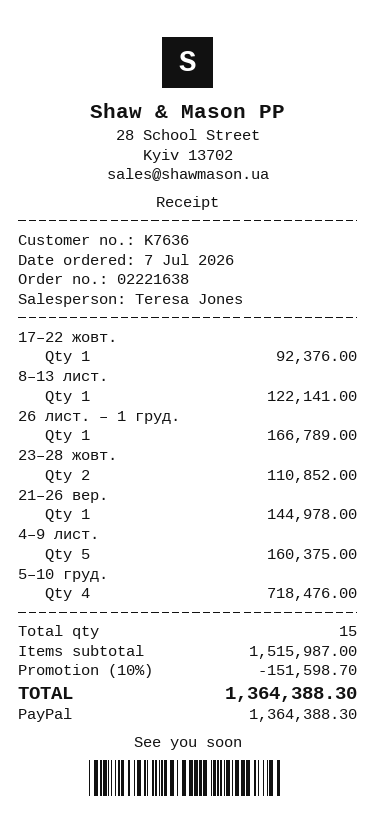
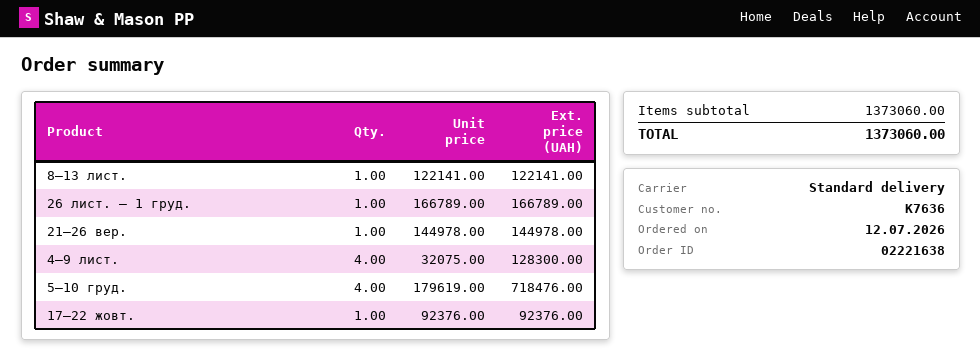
order date: 2026-07-07 -> 2026-07-12
23–28 жовт.: 2 for 110852.00 -> none
4–9 лист.: 5 for 160375.00 -> 4 for 128300.00
subtotal: 1515987.00 -> 1373060.00
discount: 10% = 151598.70 -> none
total: 1364388.30 -> 1373060.00

